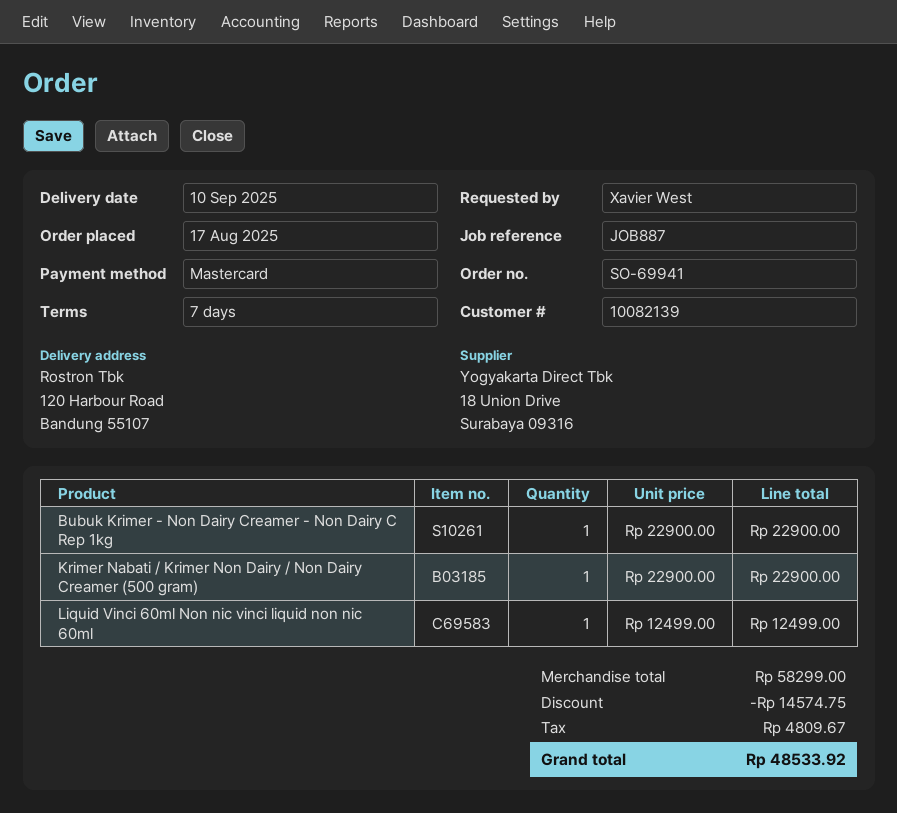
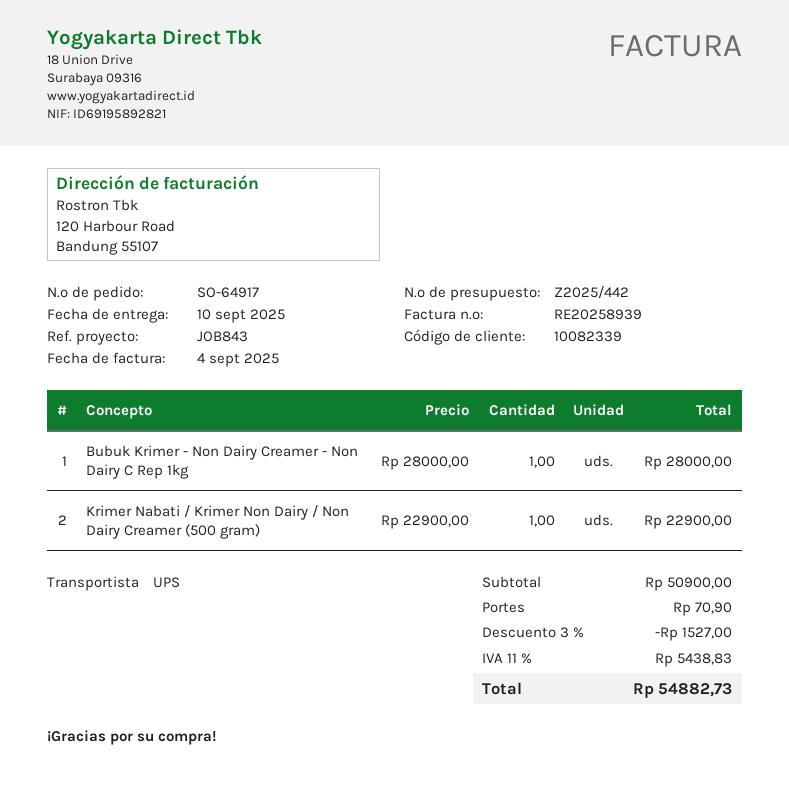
order number: SO-69941 -> SO-64917
customer number: 10082139 -> 10082339
reference: JOB887 -> JOB843
Bubuk Krimer - Non Dairy Creamer - Non Dairy C Rep 1kg: 1 x 22900.00 = 22900.00 -> 1 x 28000.00 = 28000.00
Liquid Vinci 60ml Non nic vinci liquid non nic 60ml: 1 x 12499.00 = 12499.00 -> none
subtotal: 58299.00 -> 50900.00
discount: 14574.75 -> 1527.00
shipping: none -> 70.90
tax: 4809.67 -> 5438.83
total: 48533.92 -> 54882.73

